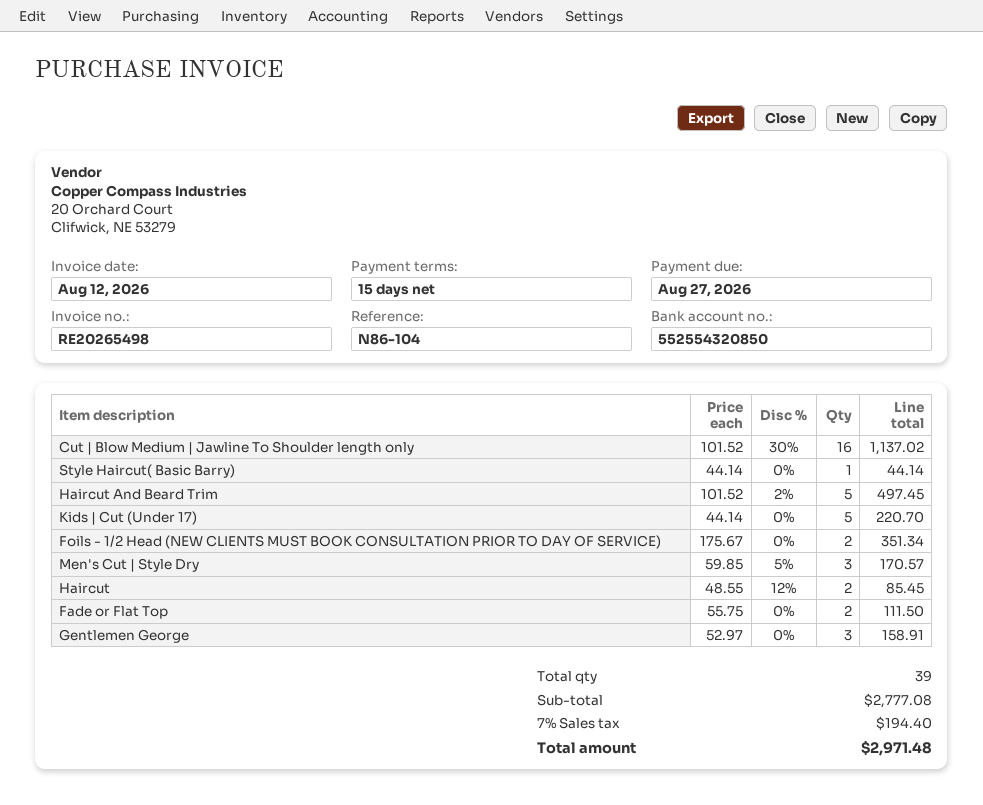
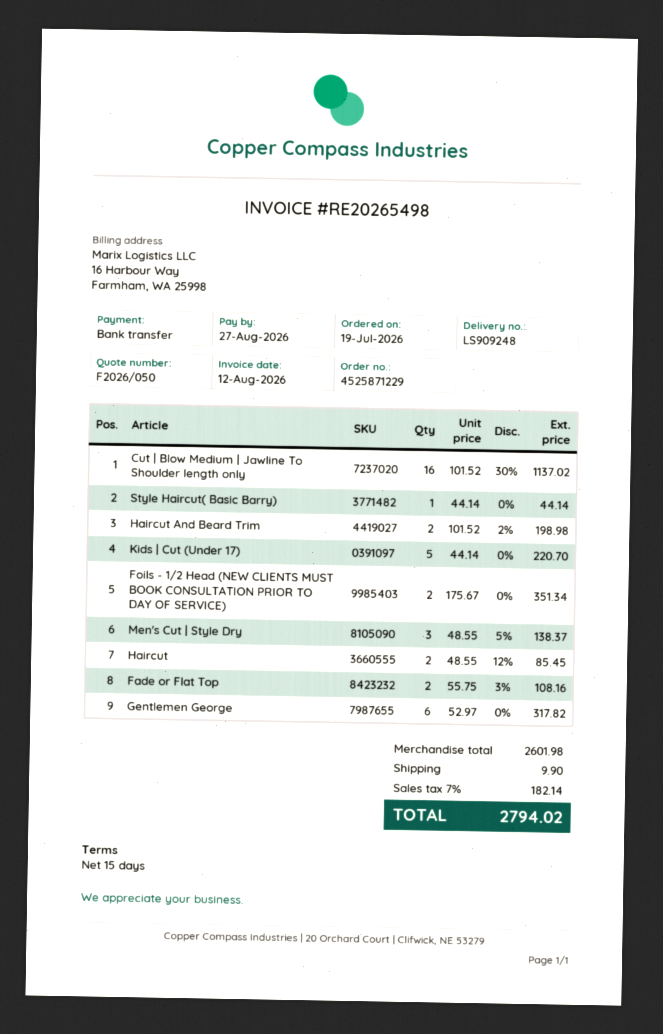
Haircut And Beard Trim: 5 x 101.52 - 2% = 497.45 -> 2 x 101.52 - 2% = 198.98
Men's Cut | Style Dry: 3 x 59.85 - 5% = 170.57 -> 3 x 48.55 - 5% = 138.37
Fade or Flat Top: 2 x 55.75 = 111.50 -> 2 x 55.75 - 3% = 108.16
Gentlemen George: 3 x 52.97 = 158.91 -> 6 x 52.97 = 317.82
subtotal: 2777.08 -> 2601.98
shipping: none -> 9.90
tax: 7% = 194.40 -> 7% = 182.14
total: 2971.48 -> 2794.02

